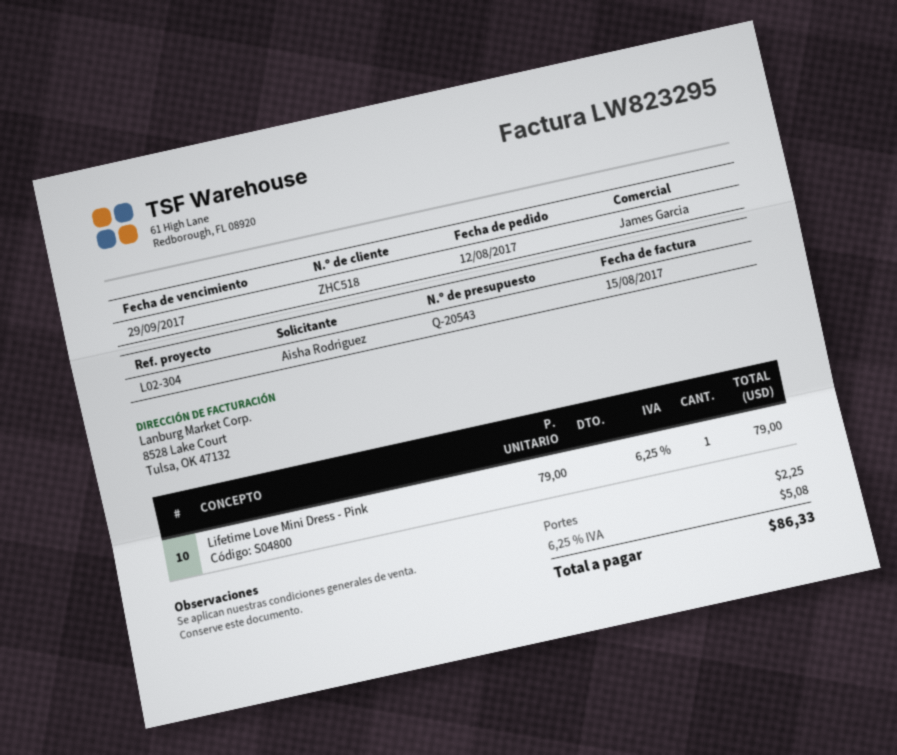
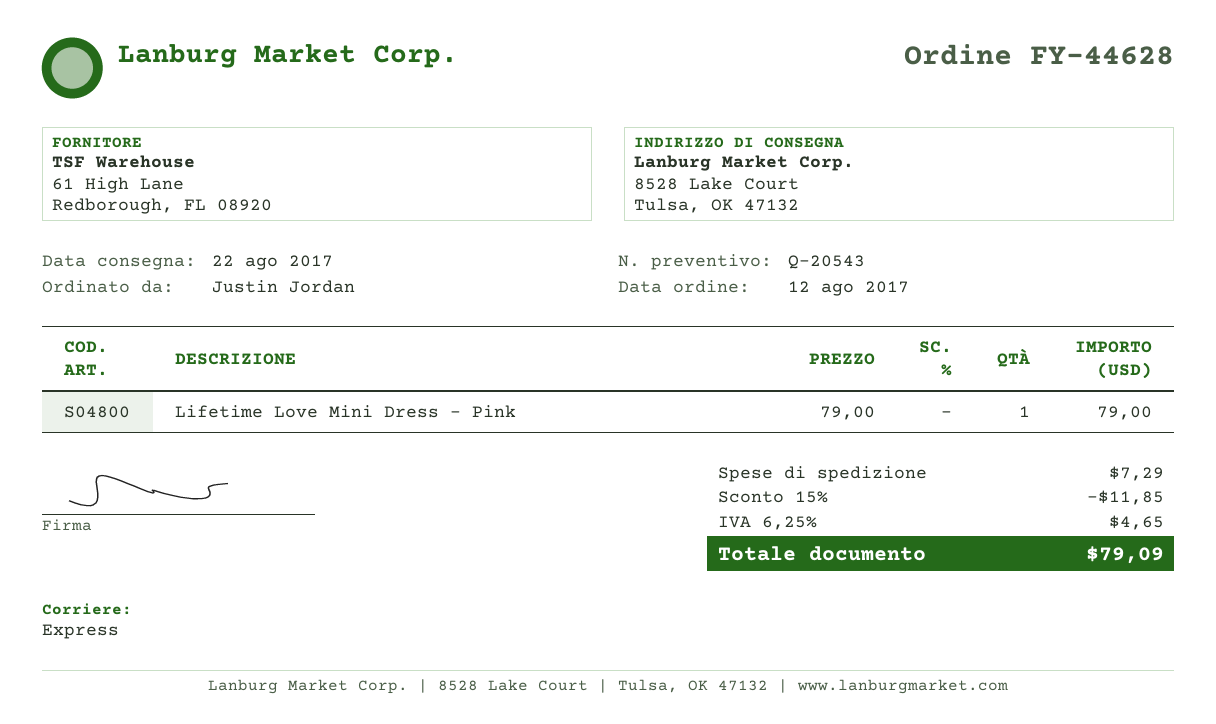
ordered by: Aisha Rodriguez -> Justin Jordan
discount: none -> 15% = 11.85
shipping: 2.25 -> 7.29
tax: 6.25% = 5.08 -> 6.25% = 4.65
total: 86.33 -> 79.09

